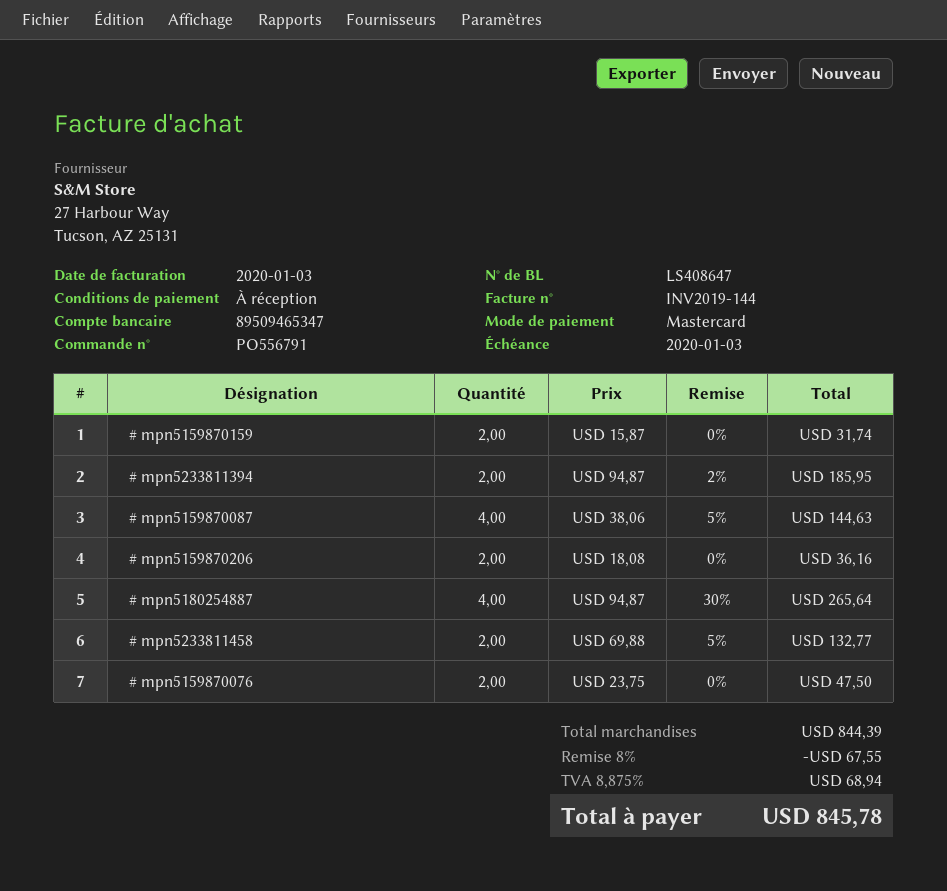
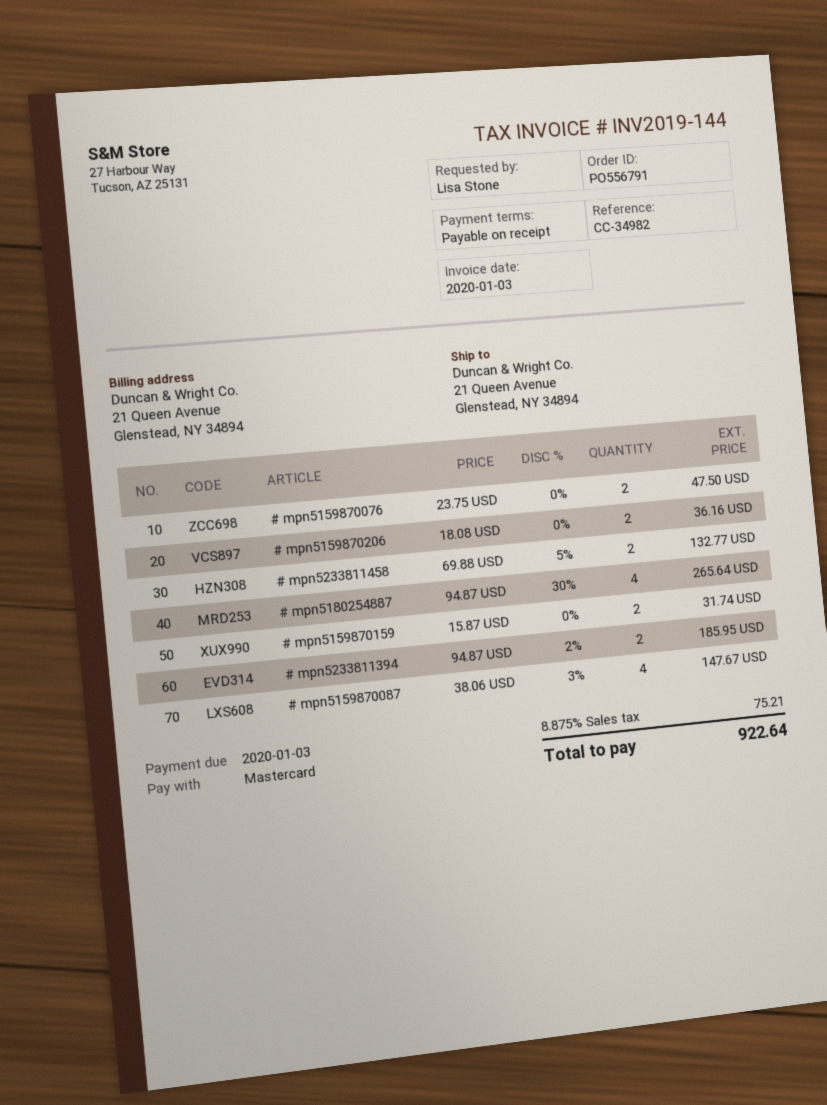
# mpn5159870087: 4 x 38.06 - 5% = 144.63 -> 4 x 38.06 - 3% = 147.67
discount: 8% = 67.55 -> none
tax: 8.875% = 68.94 -> 8.875% = 75.21
total: 845.78 -> 922.64

